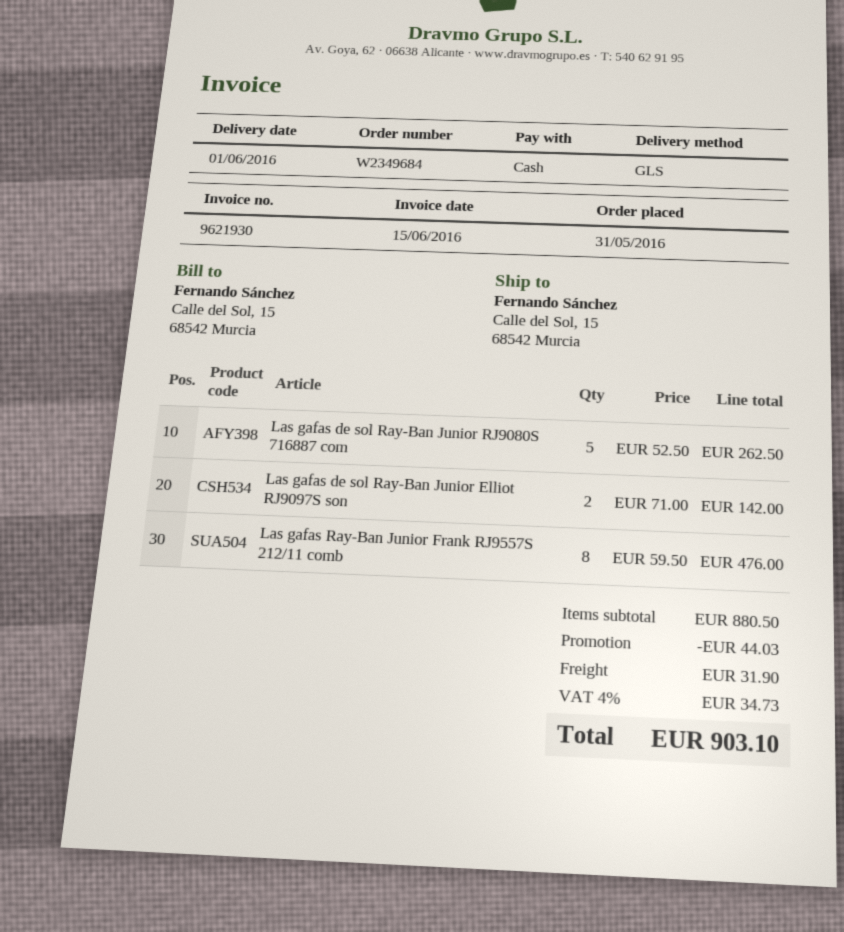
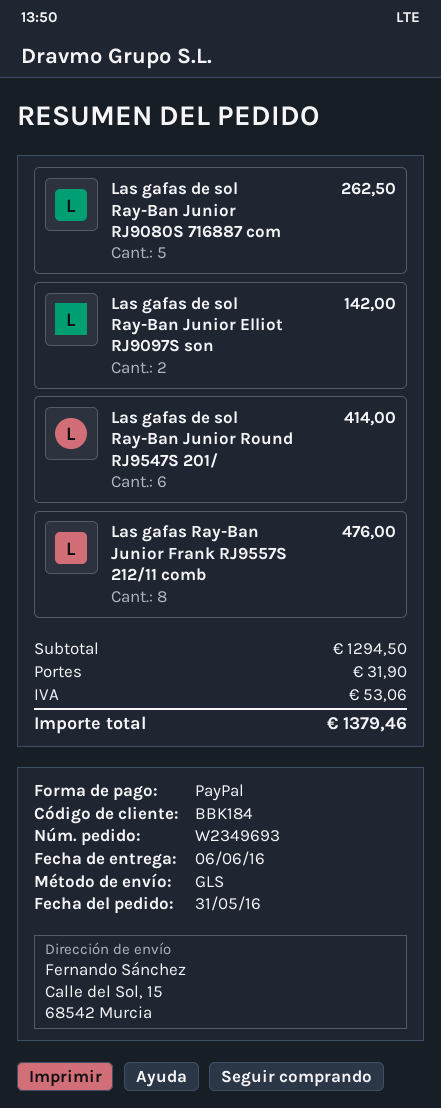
order number: W2349684 -> W2349693
delivery date: 2016-06-01 -> 2016-06-06
payment method: cash -> PayPal
Las gafas de sol Ray-Ban Junior Round RJ9547S 201/: none -> 6 for 414.00
subtotal: 880.50 -> 1294.50
discount: 44.03 -> none
tax: 34.73 -> 53.06
total: 903.10 -> 1379.46

